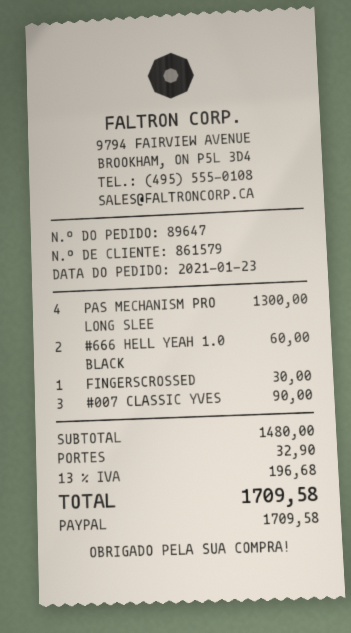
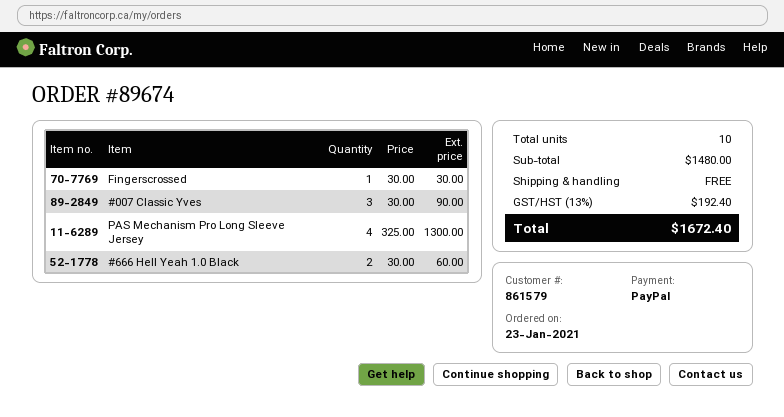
order number: 89647 -> 89674
shipping: 32.90 -> 0.00
tax: 13% = 196.68 -> 13% = 192.40
total: 1709.58 -> 1672.40

